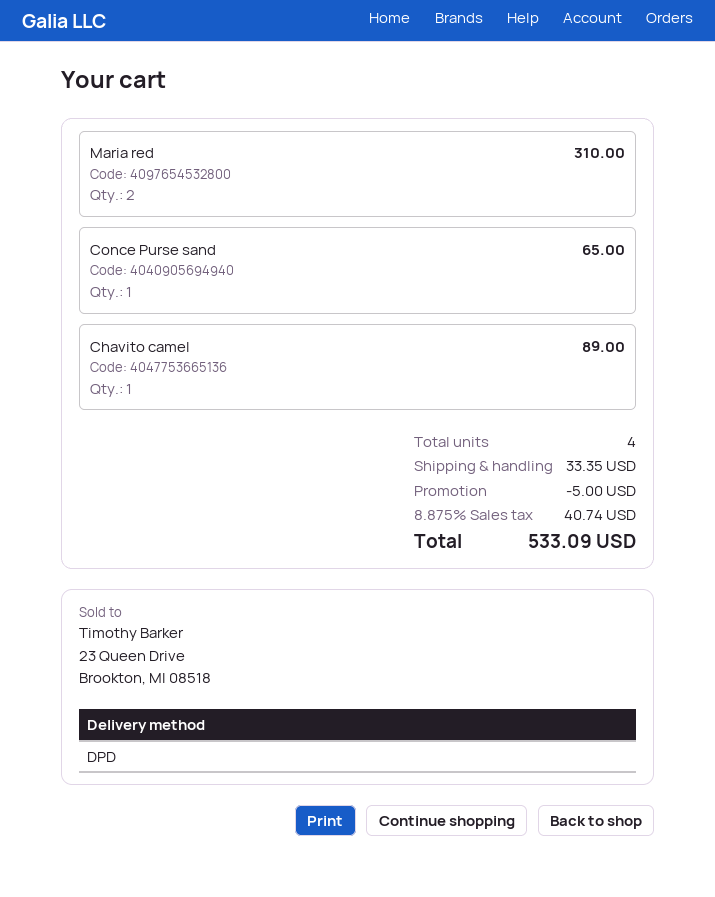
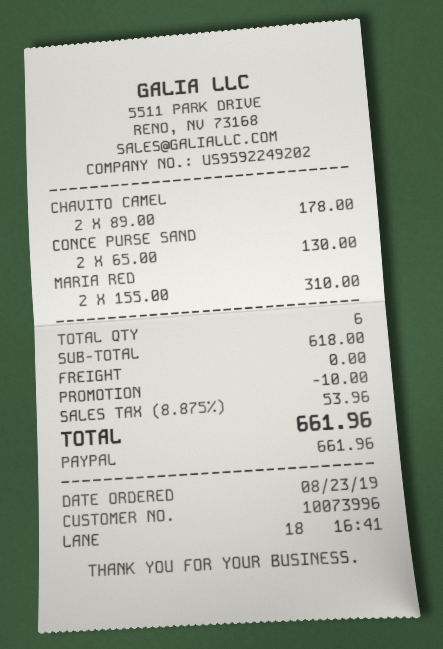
Conce Purse sand: 1 for 65.00 -> 2 for 130.00
Chavito camel: 1 for 89.00 -> 2 for 178.00
total quantity: 4 -> 6
discount: 5.00 -> 10.00
shipping: 33.35 -> 0.00
tax: 8.875% = 40.74 -> 8.875% = 53.96
total: 533.09 -> 661.96

